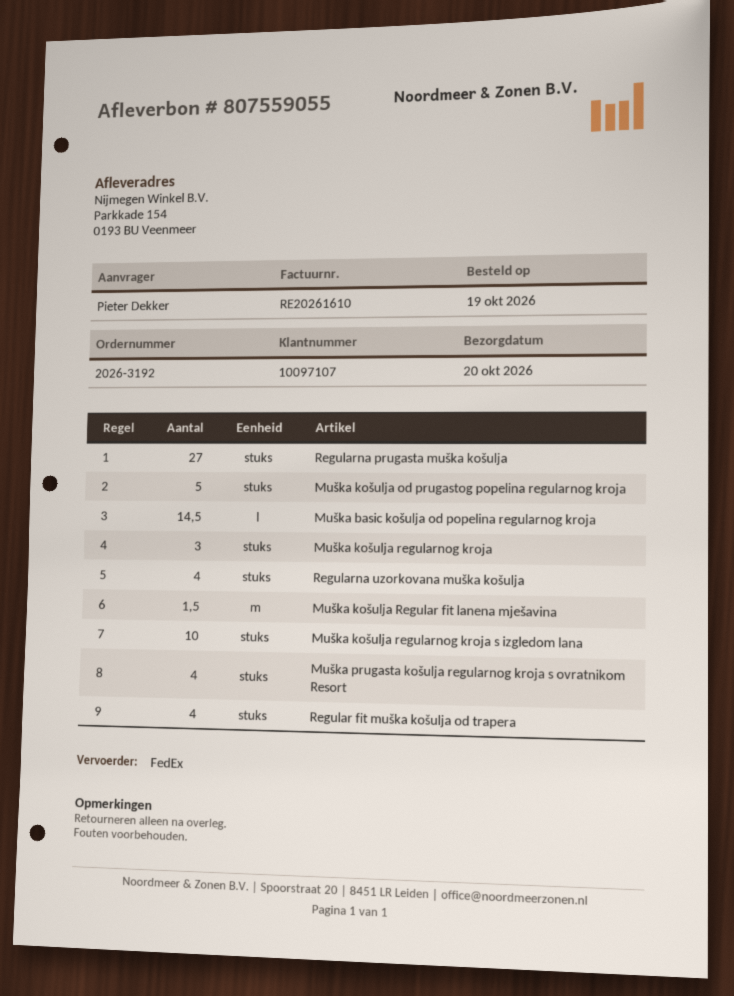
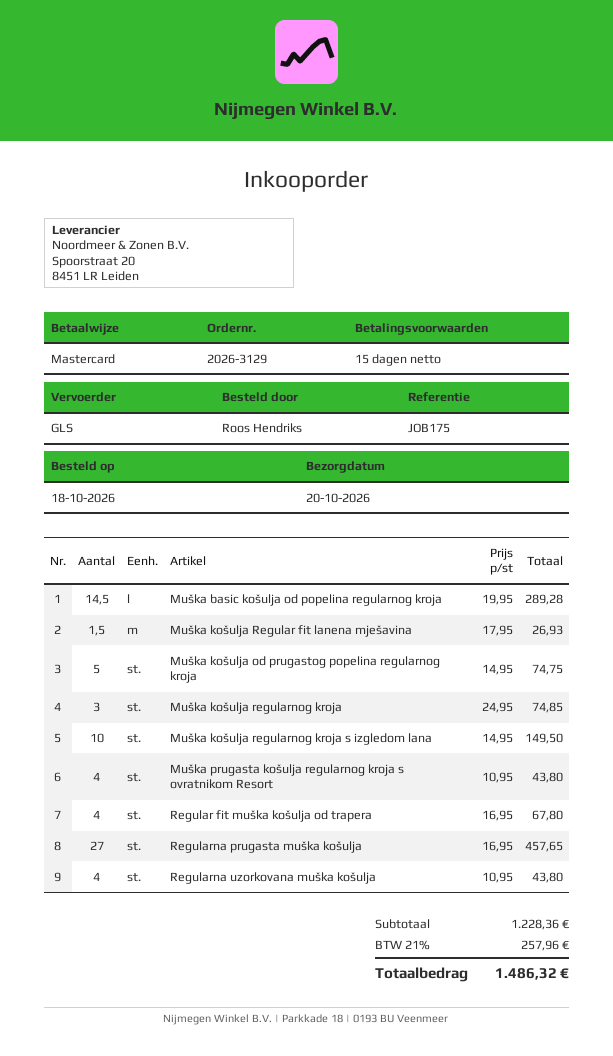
order number: 2026-3192 -> 2026-3129
order date: 2026-10-19 -> 2026-10-18
ordered by: Pieter Dekker -> Roos Hendriks
shipping method: FedEx -> GLS

